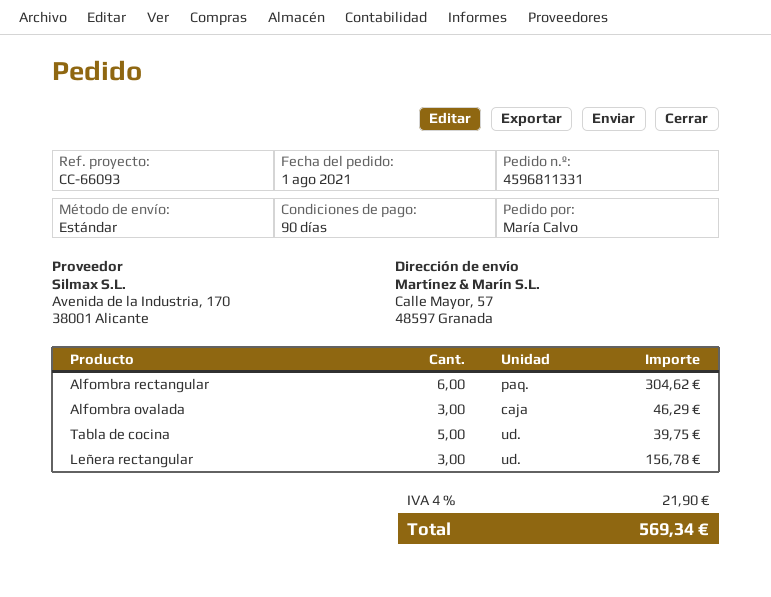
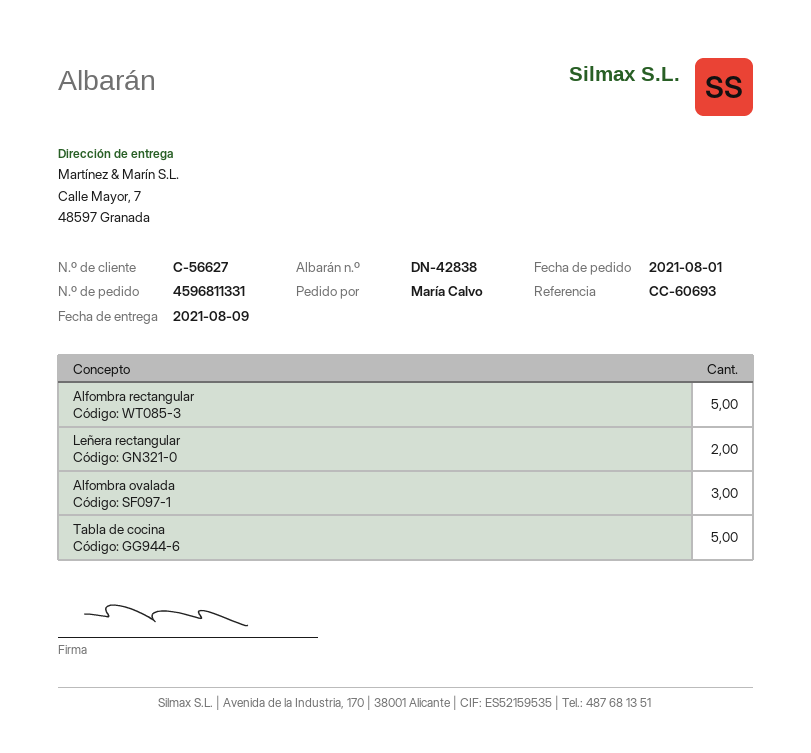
reference: CC-66093 -> CC-60693
ship to: Calle Mayor, 57, 48597 Granada -> Calle Mayor, 7, 48597 Granada
Alfombra rectangular: 6 -> 5
Leñera rectangular: 3 -> 2

